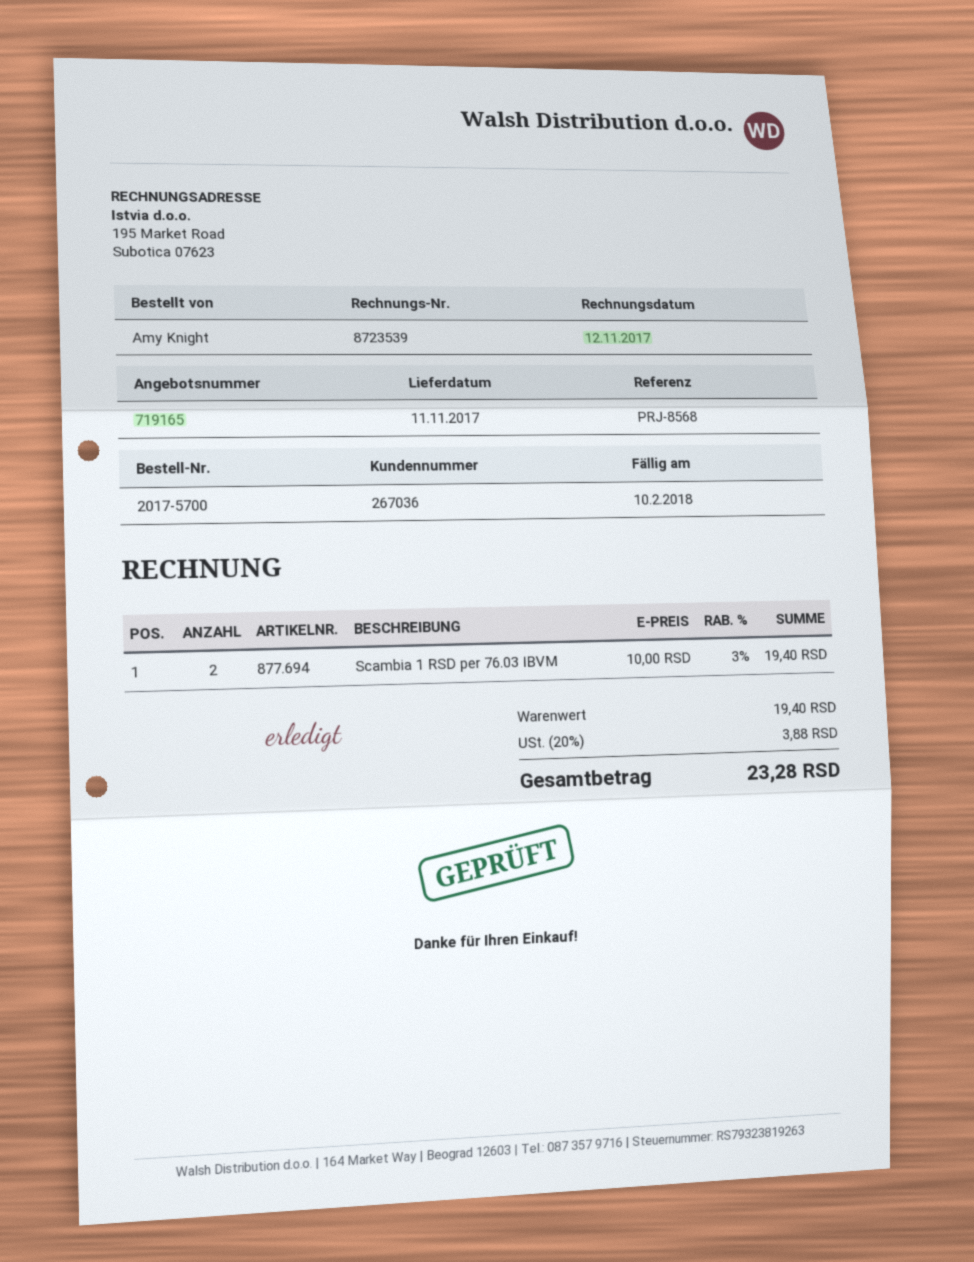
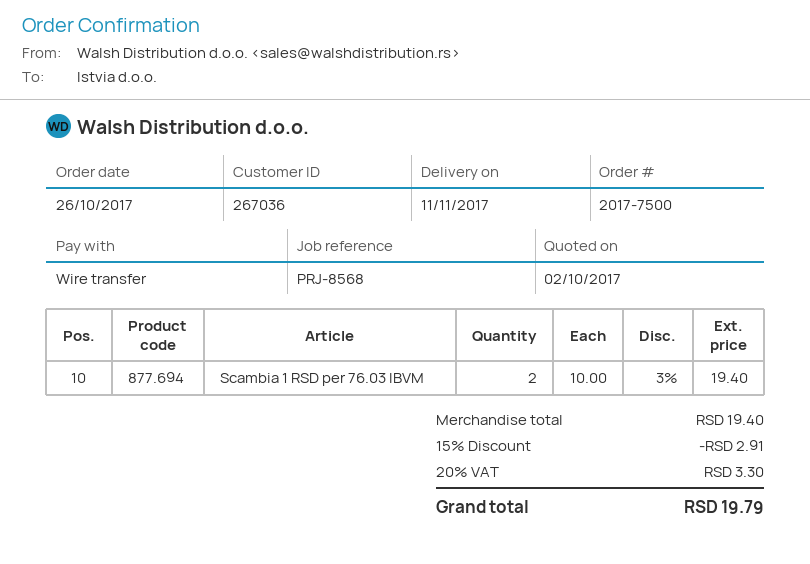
order number: 2017-5700 -> 2017-7500
discount: none -> 15% = 2.91
tax: 20% = 3.88 -> 20% = 3.30
total: 23.28 -> 19.79

